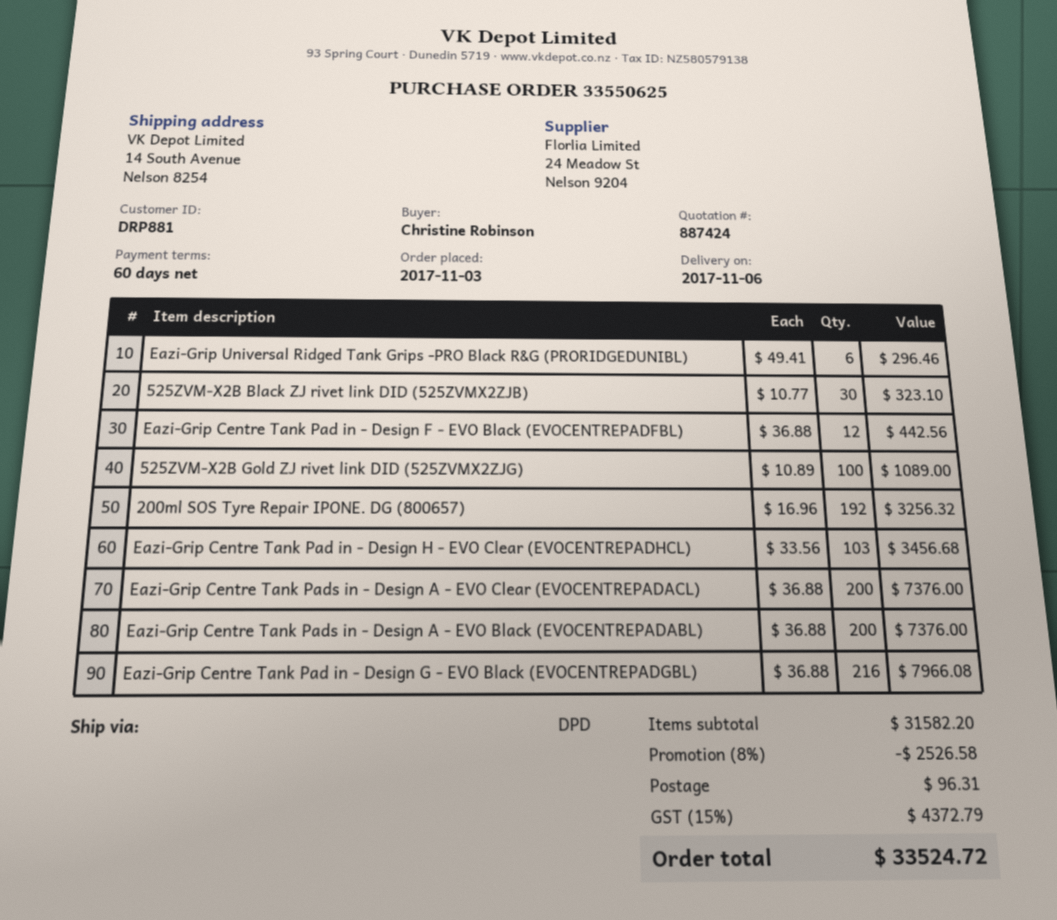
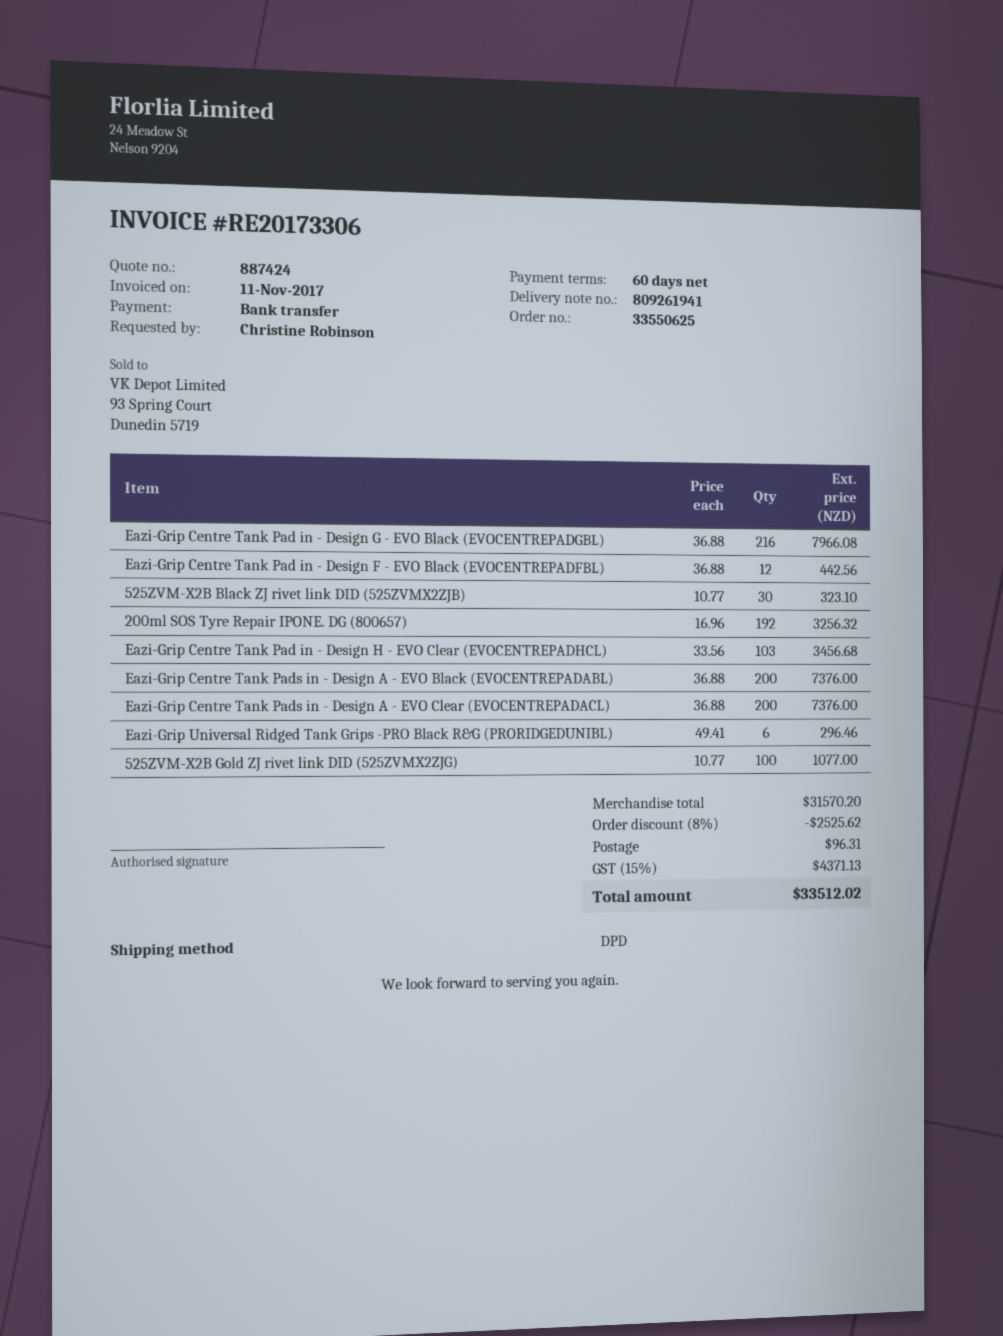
525ZVM-X2B Gold ZJ rivet link DID (525ZVMX2ZJG): 100 x 10.89 = 1089.00 -> 100 x 10.77 = 1077.00
subtotal: 31582.20 -> 31570.20
discount: 8% = 2526.58 -> 8% = 2525.62
tax: 15% = 4372.79 -> 15% = 4371.13
total: 33524.72 -> 33512.02

